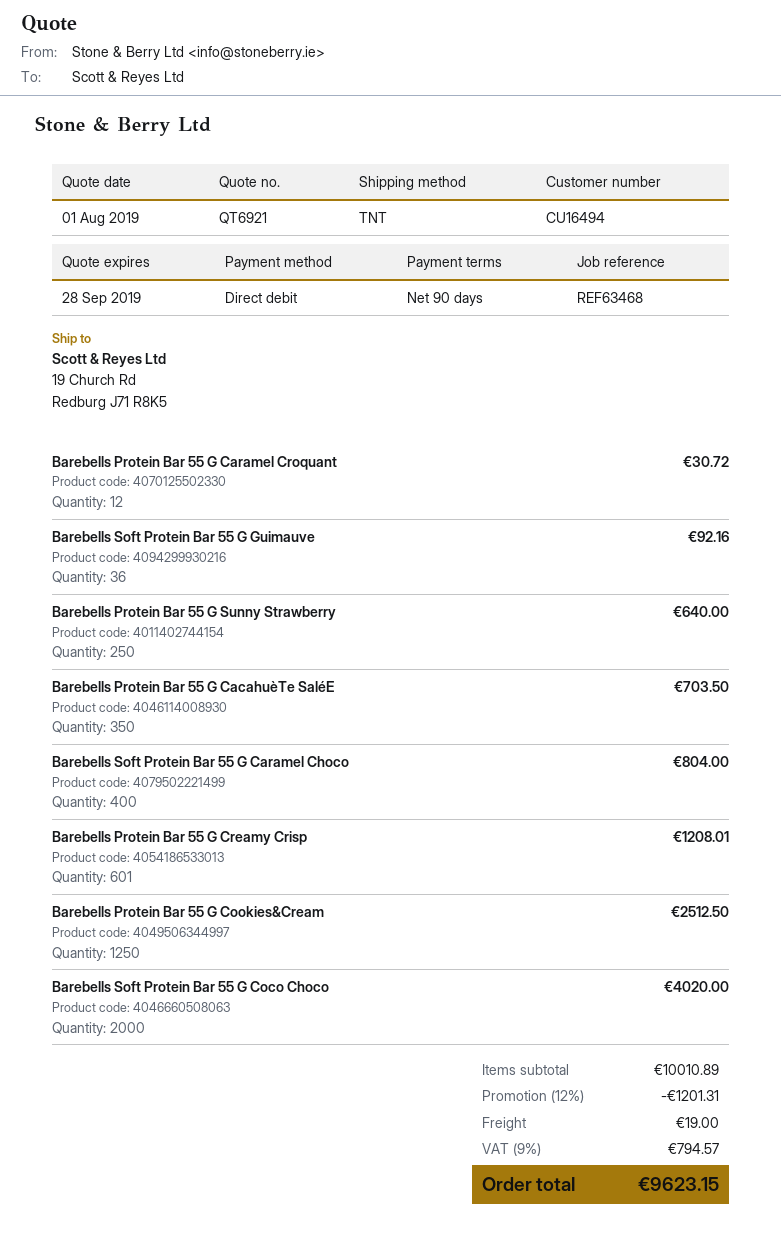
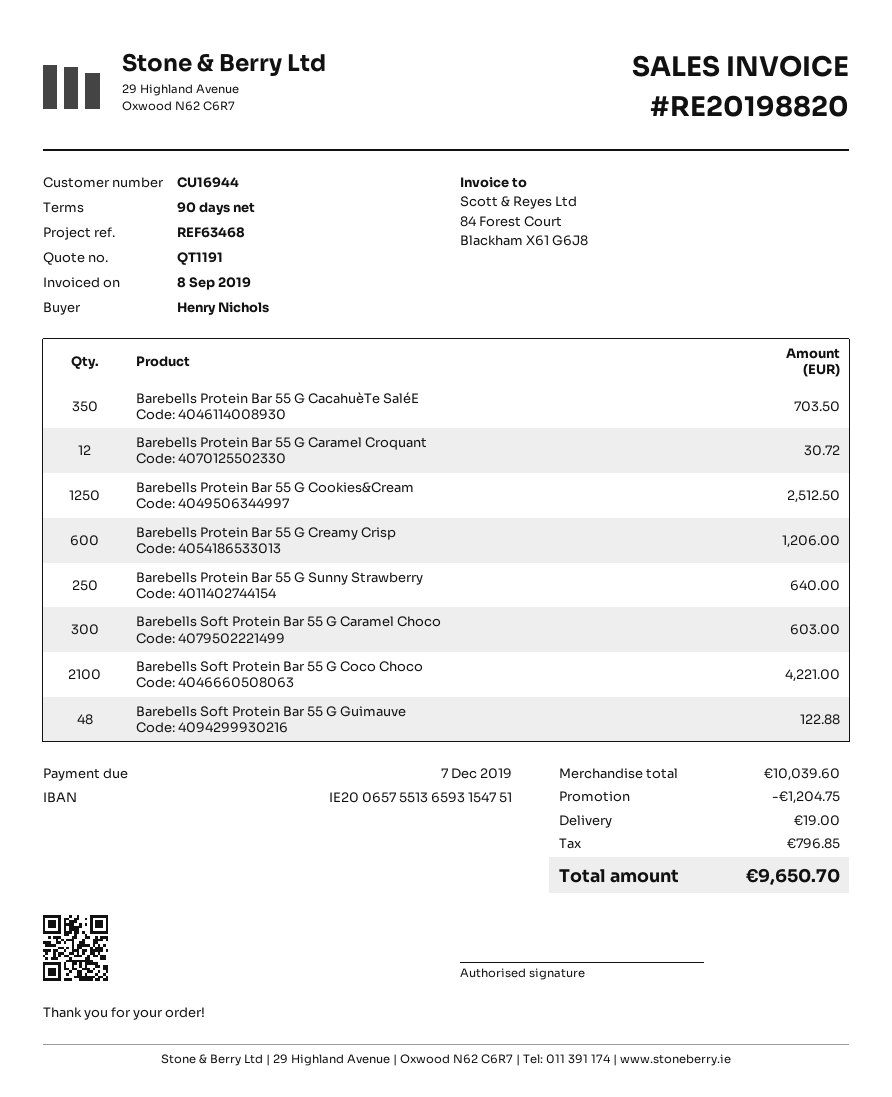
quote number: QT6921 -> QT1191
customer number: CU16494 -> CU16944
Barebells Soft Protein Bar 55 G Guimauve: 36 for 92.16 -> 48 for 122.88
Barebells Soft Protein Bar 55 G Caramel Choco: 400 for 804.00 -> 300 for 603.00
Barebells Protein Bar 55 G Creamy Crisp: 601 for 1208.01 -> 600 for 1206.00
Barebells Soft Protein Bar 55 G Coco Choco: 2000 for 4020.00 -> 2100 for 4221.00
subtotal: 10010.89 -> 10039.60
discount: 1201.31 -> 1204.75
tax: 794.57 -> 796.85
total: 9623.15 -> 9650.70

